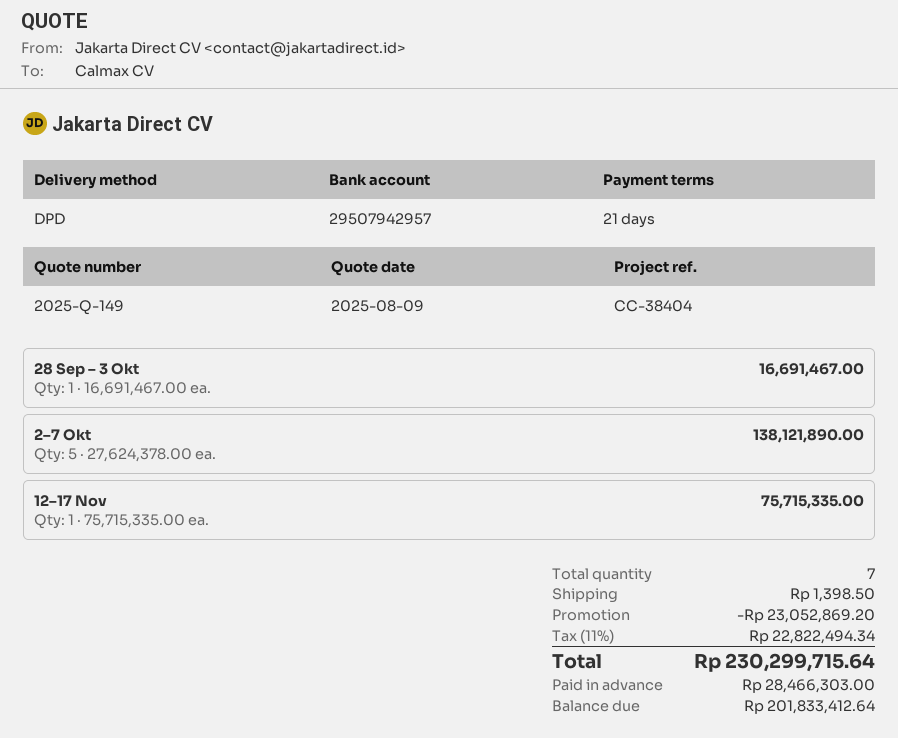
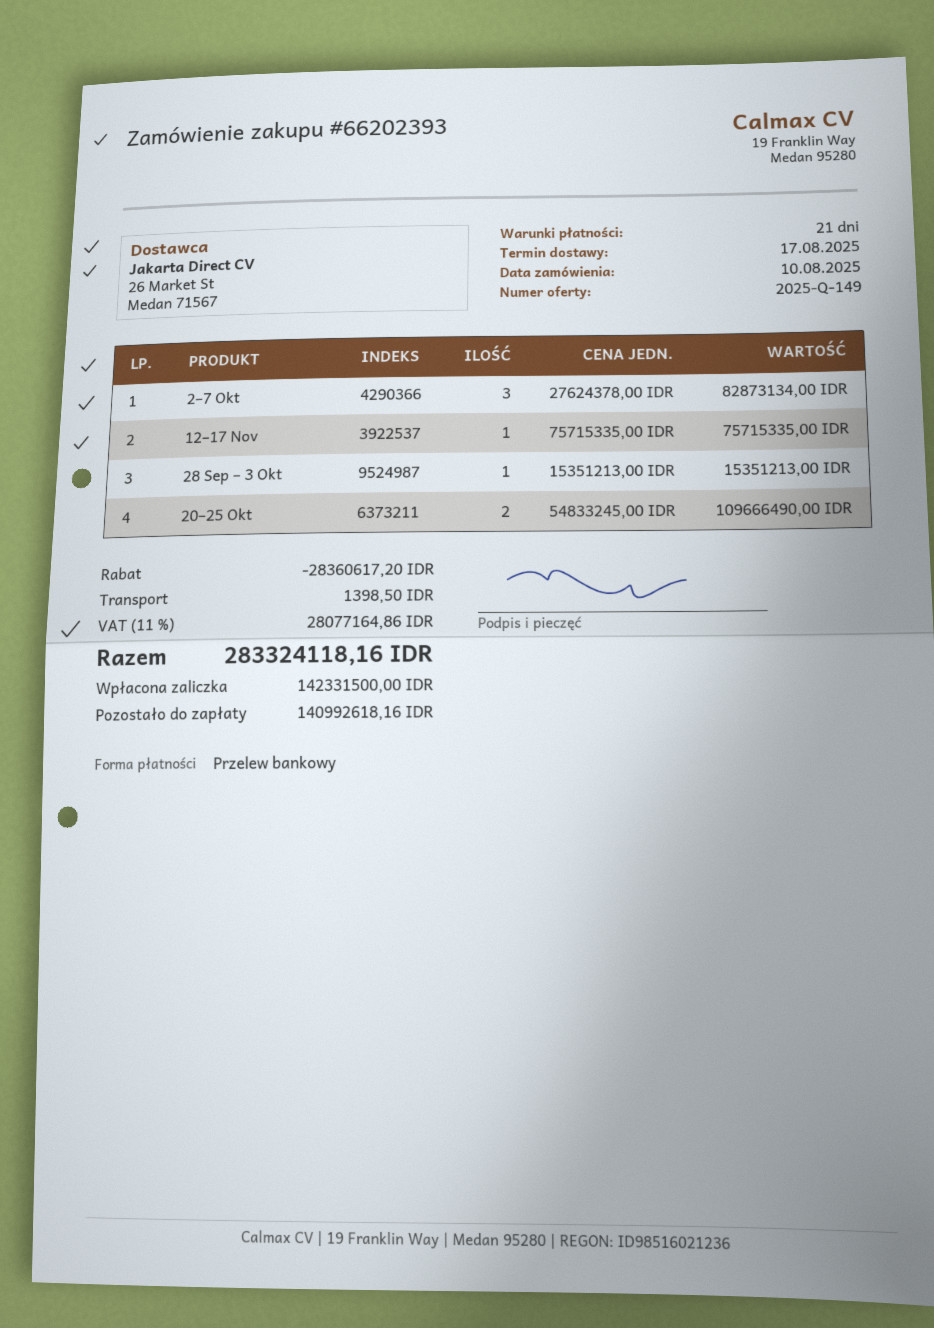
28 Sep – 3 Okt: 1 x 16691467.00 = 16691467.00 -> 1 x 15351213.00 = 15351213.00
2–7 Okt: 5 x 27624378.00 = 138121890.00 -> 3 x 27624378.00 = 82873134.00
20–25 Okt: none -> 2 x 54833245.00 = 109666490.00
discount: 23052869.20 -> 28360617.20
tax: 11% = 22822494.34 -> 11% = 28077164.86
total: 230299715.64 -> 283324118.16
deposit: 28466303.00 -> 142331500.00
balance: 201833412.64 -> 140992618.16

